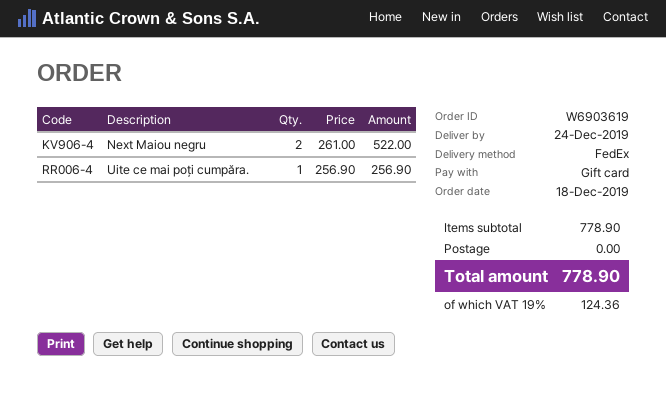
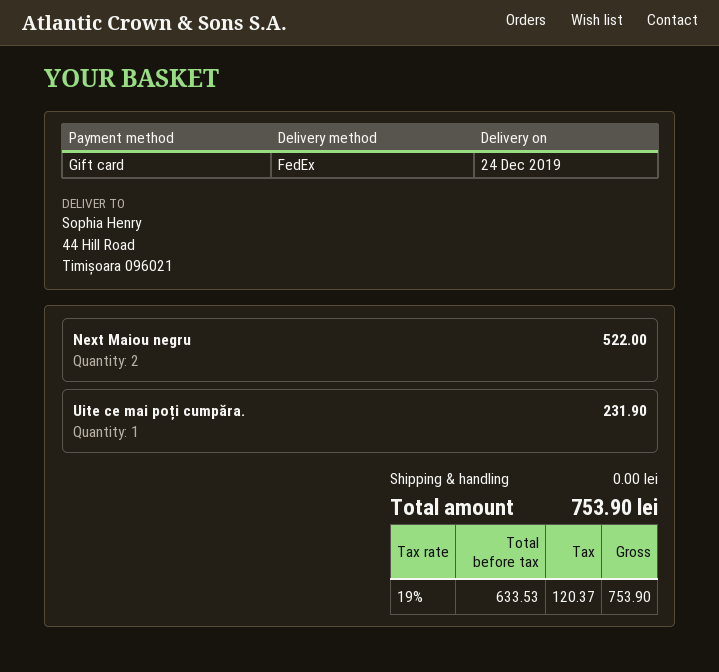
Uite ce mai poți cumpăra.: 1 for 256.90 -> 1 for 231.90
tax: 19% = 124.36 -> 19% = 120.37
total: 778.90 -> 753.90

